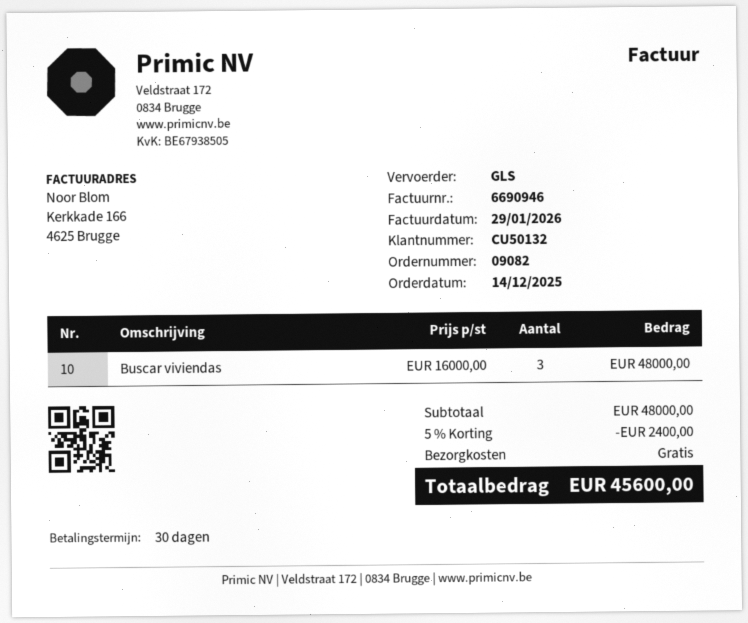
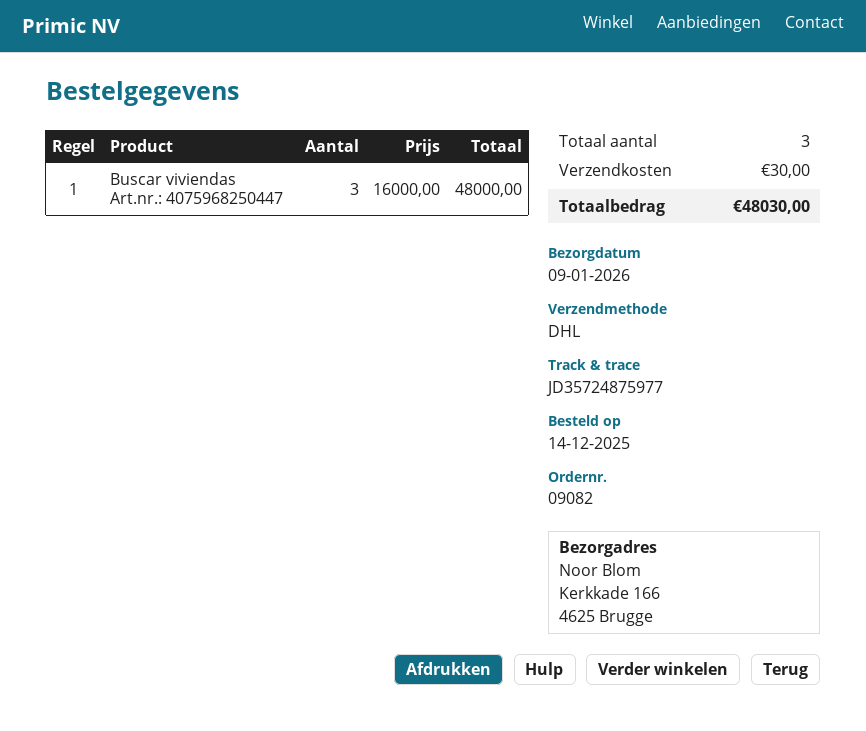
shipping method: GLS -> DHL
discount: 5% = 2400.00 -> none
shipping: 0.00 -> 30.00
total: 45600.00 -> 48030.00

